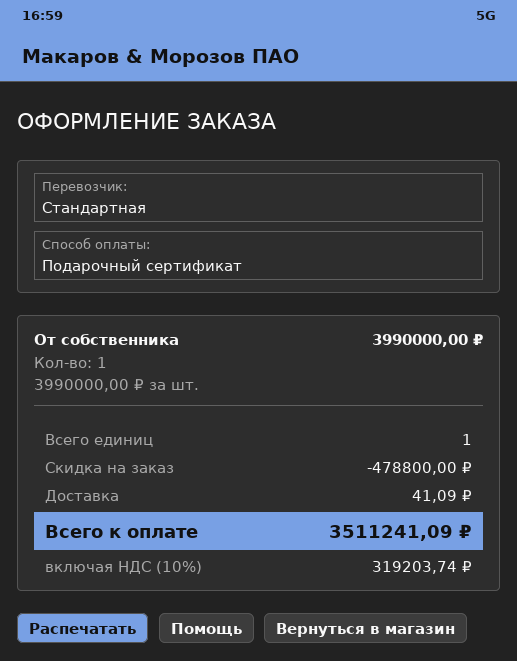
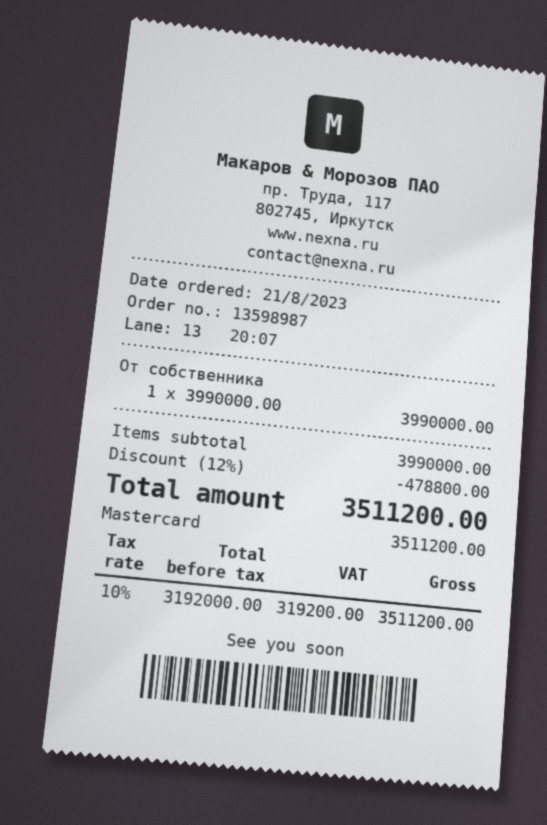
payment method: gift card -> Mastercard
shipping: 41.09 -> none
tax: 10% = 319203.74 -> 10% = 319200.00
total: 3511241.09 -> 3511200.00

